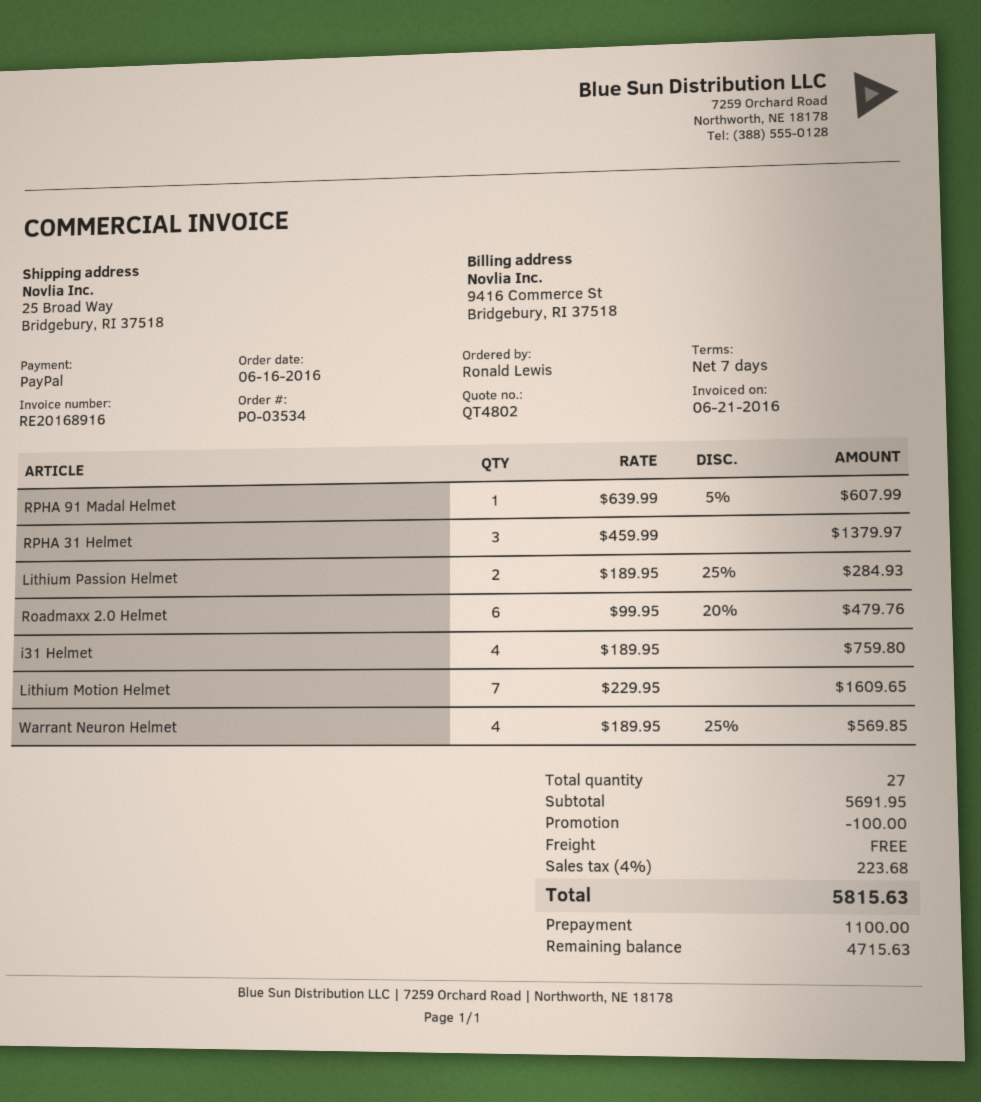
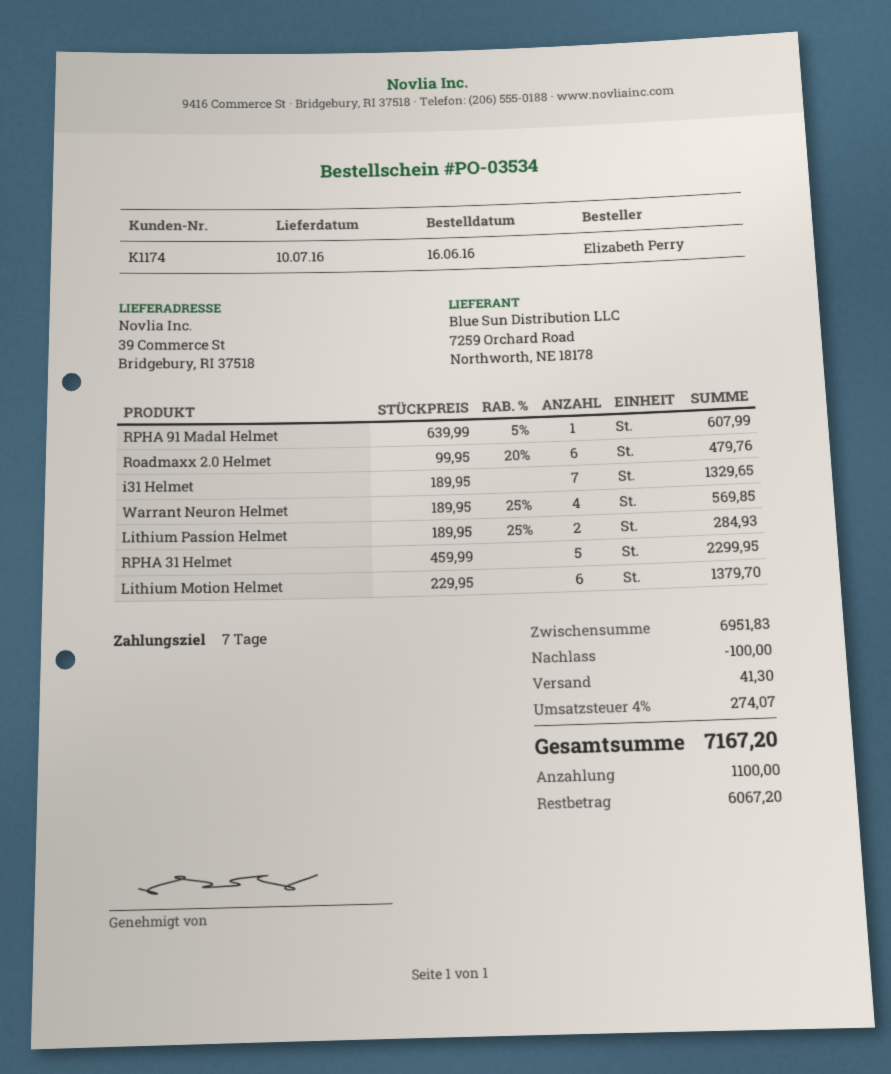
ordered by: Ronald Lewis -> Elizabeth Perry
ship to: 25 Broad Way, Bridgebury, RI 37518 -> 39 Commerce St, Bridgebury, RI 37518
RPHA 31 Helmet: 3 x 459.99 = 1379.97 -> 5 x 459.99 = 2299.95
i31 Helmet: 4 x 189.95 = 759.80 -> 7 x 189.95 = 1329.65
Lithium Motion Helmet: 7 x 229.95 = 1609.65 -> 6 x 229.95 = 1379.70
subtotal: 5691.95 -> 6951.83
shipping: 0.00 -> 41.30
tax: 4% = 223.68 -> 4% = 274.07
total: 5815.63 -> 7167.20
balance: 4715.63 -> 6067.20

